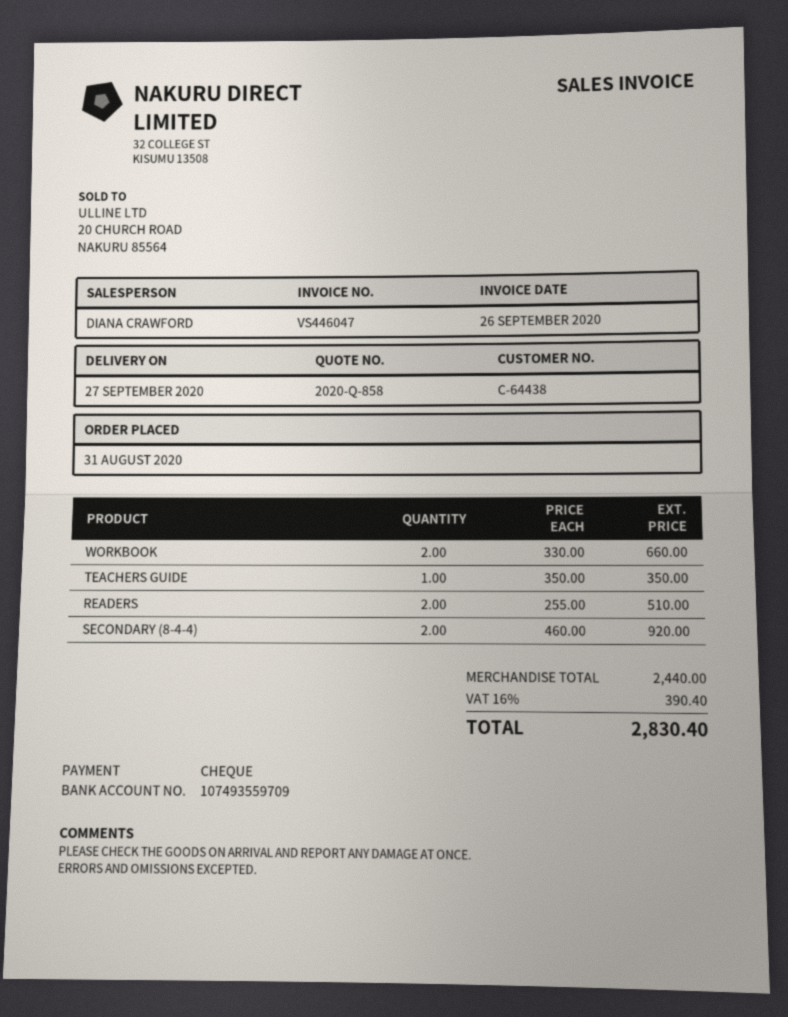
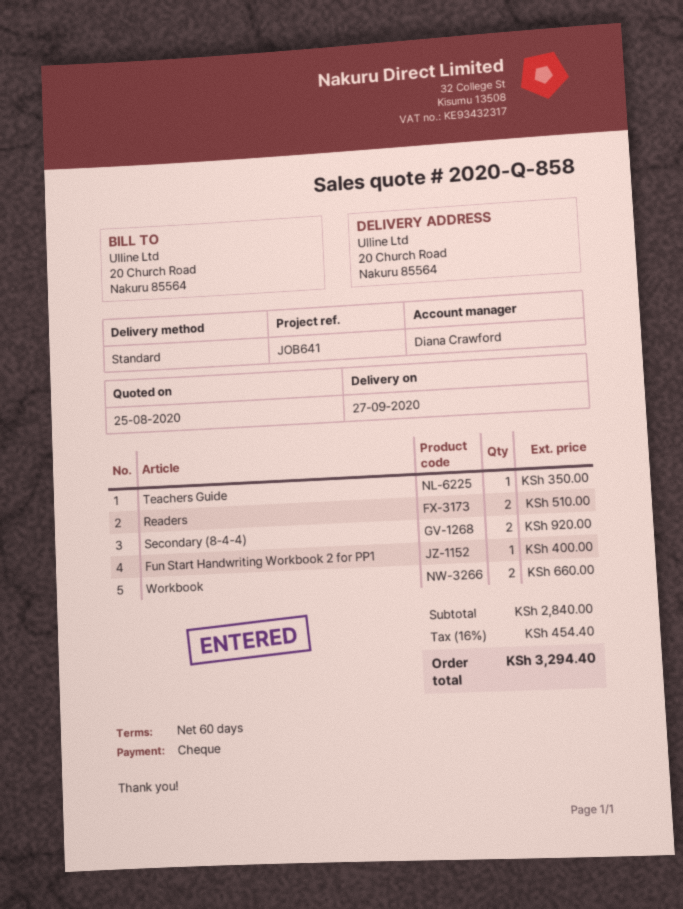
Fun Start Handwriting Workbook 2 for PP1: none -> 1 for 400.00
subtotal: 2440.00 -> 2840.00
tax: 16% = 390.40 -> 16% = 454.40
total: 2830.40 -> 3294.40

